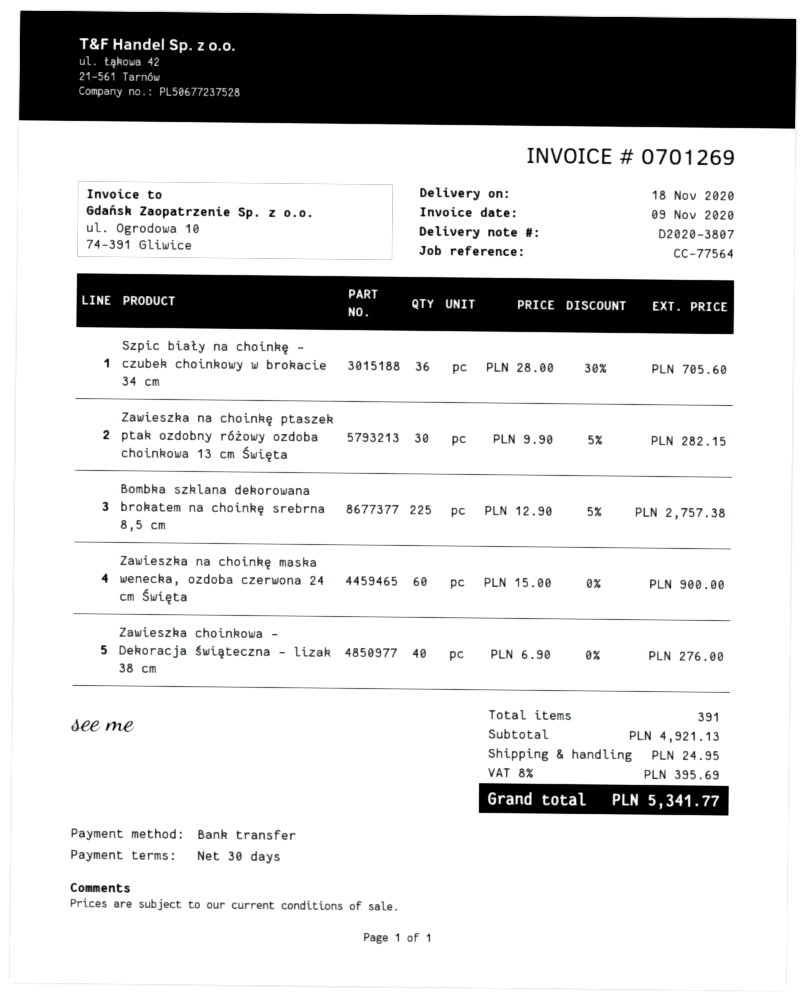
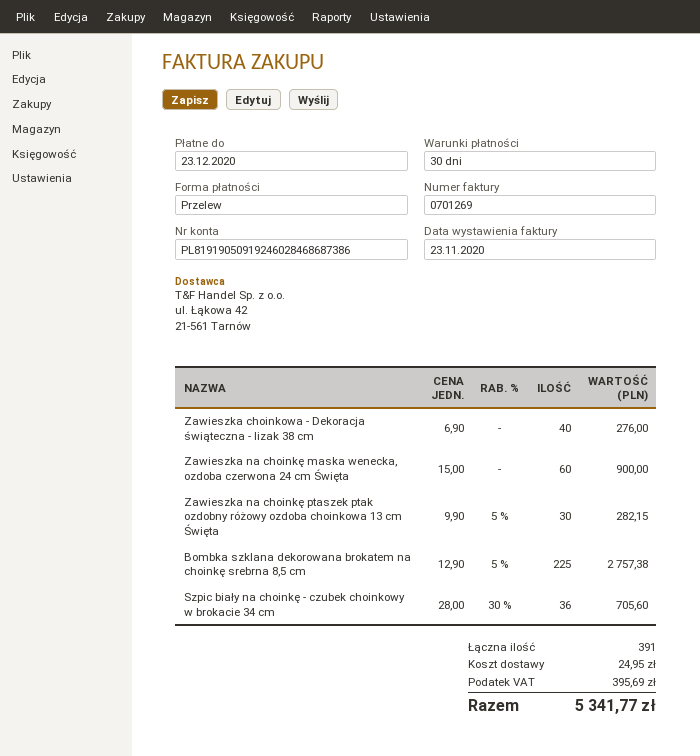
invoice date: 2020-11-09 -> 2020-11-23

